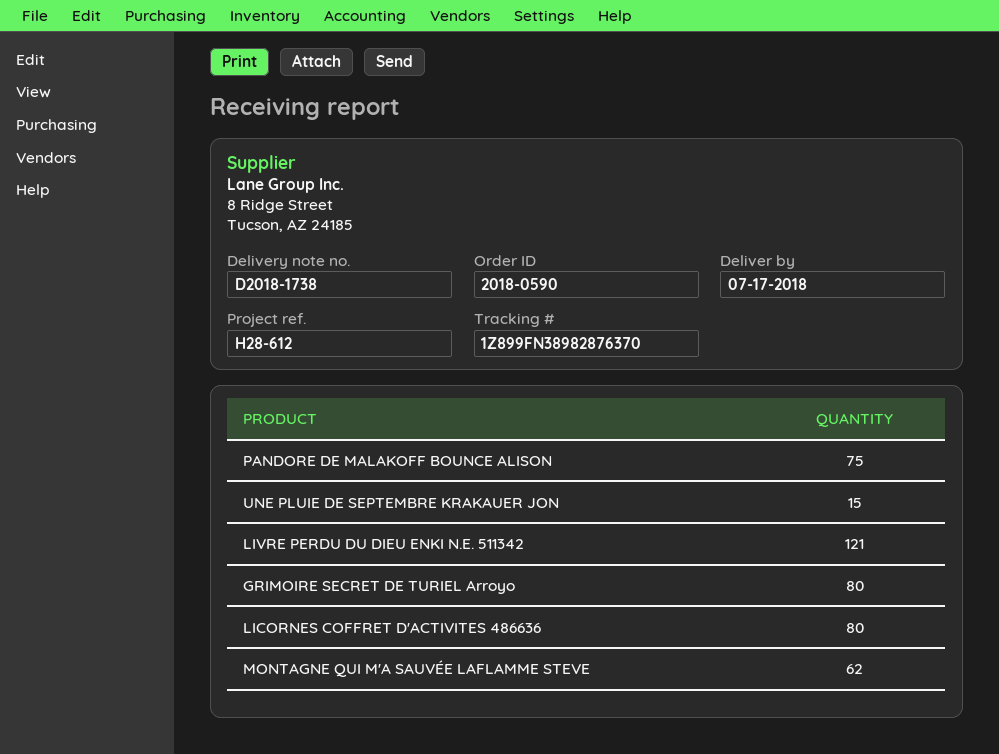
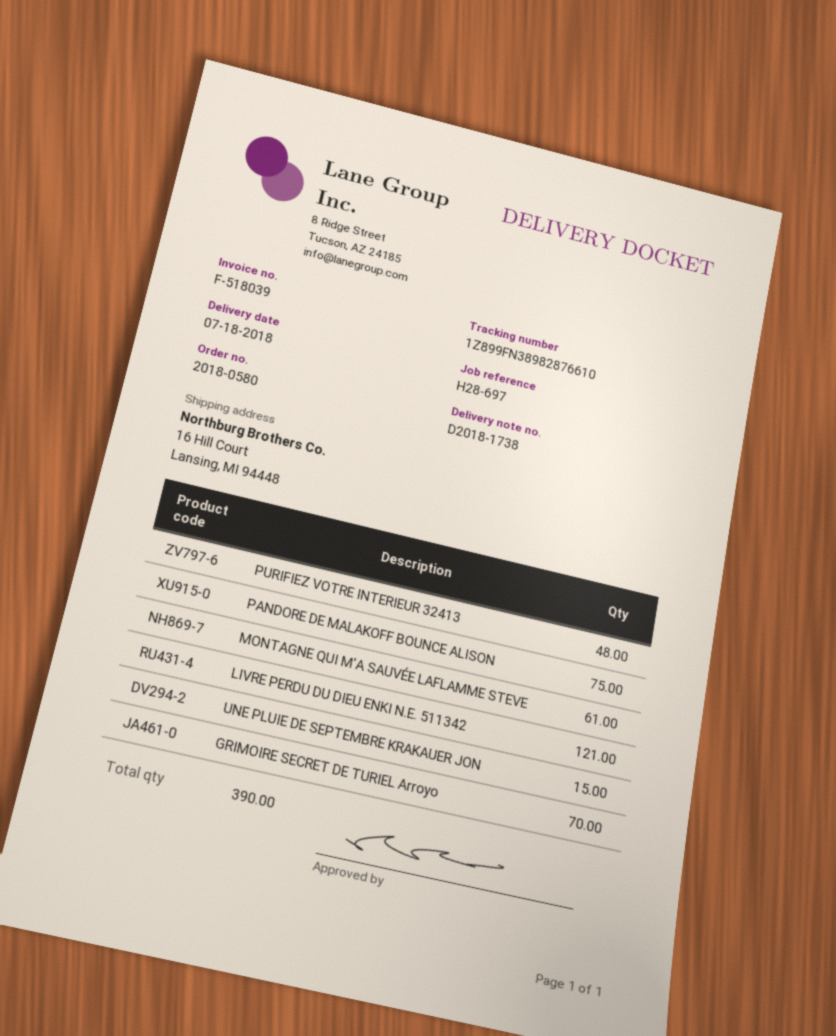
order number: 2018-0590 -> 2018-0580
delivery date: 2018-07-17 -> 2018-07-18
reference: H28-612 -> H28-697
tracking number: 1Z899FN38982876370 -> 1Z899FN38982876610
GRIMOIRE SECRET DE TURIEL Arroyo: 80 -> 70
LICORNES COFFRET D'ACTIVITES 486636: 80 -> none
MONTAGNE QUI M'A SAUVÉE LAFLAMME STEVE: 62 -> 61
PURIFIEZ VOTRE INTERIEUR 32413: none -> 48

